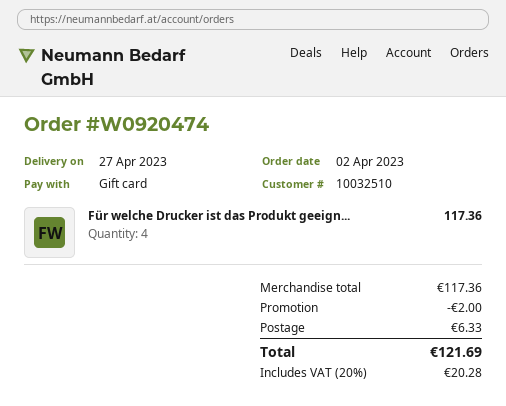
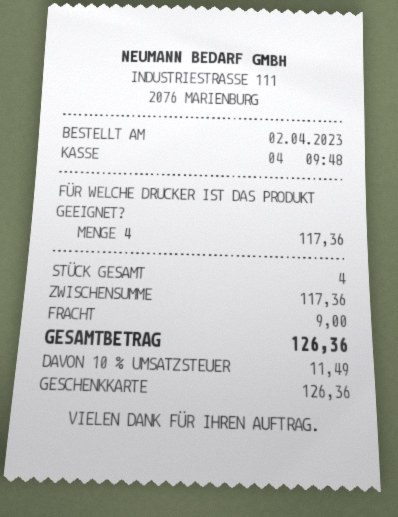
discount: 2.00 -> none
shipping: 6.33 -> 9.00
tax: 20% = 20.28 -> 10% = 11.49
total: 121.69 -> 126.36

